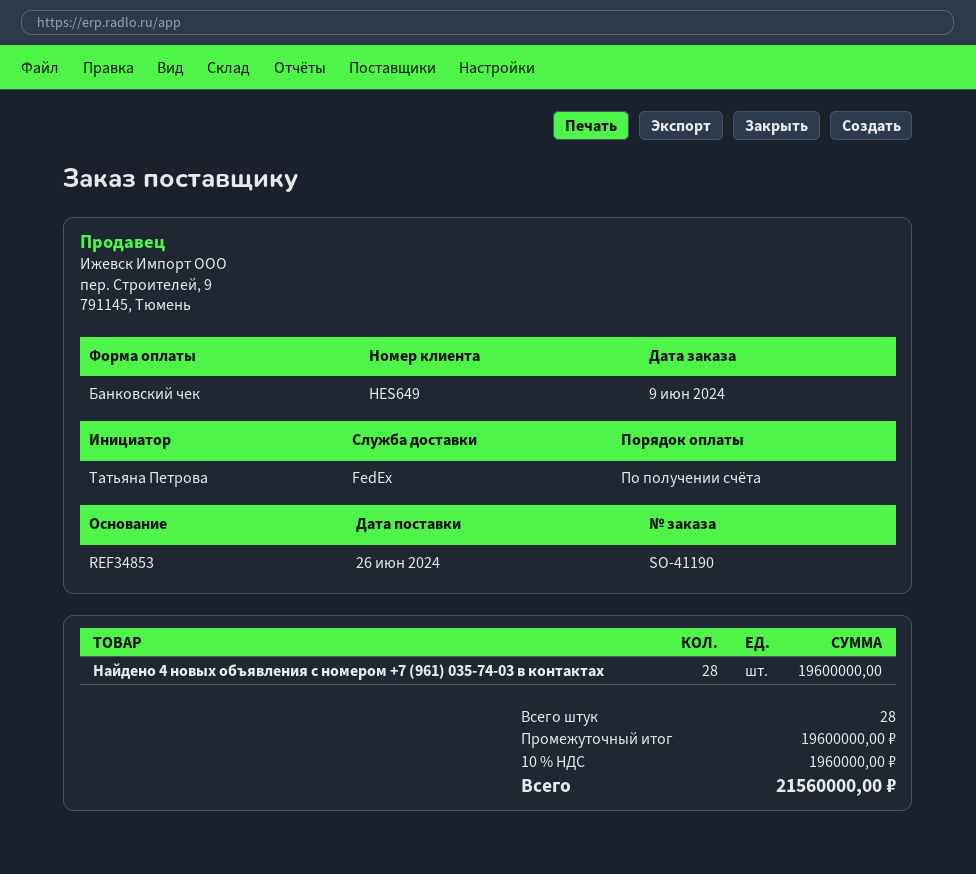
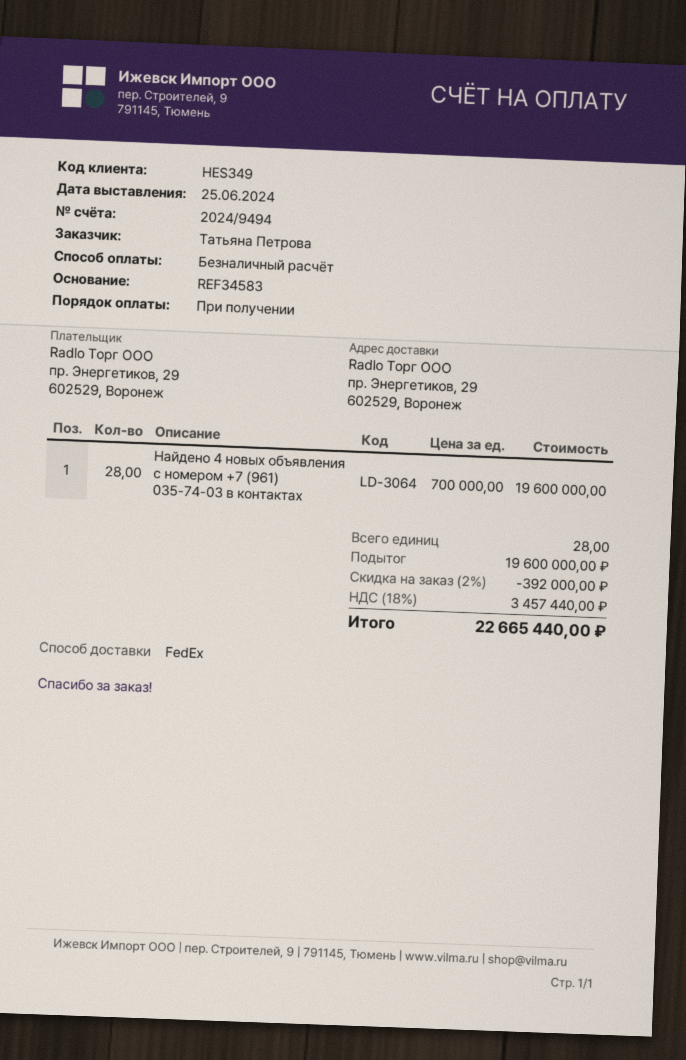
customer number: HES649 -> HES349
reference: REF34853 -> REF34583
payment method: cheque -> bank transfer
discount: none -> 2% = 392000.00
tax: 10% = 1960000.00 -> 18% = 3457440.00
total: 21560000.00 -> 22665440.00

